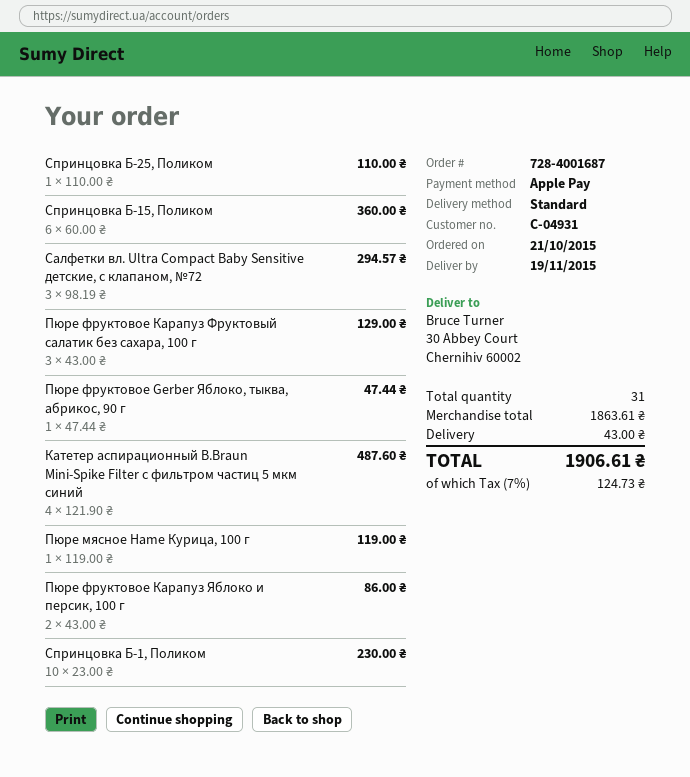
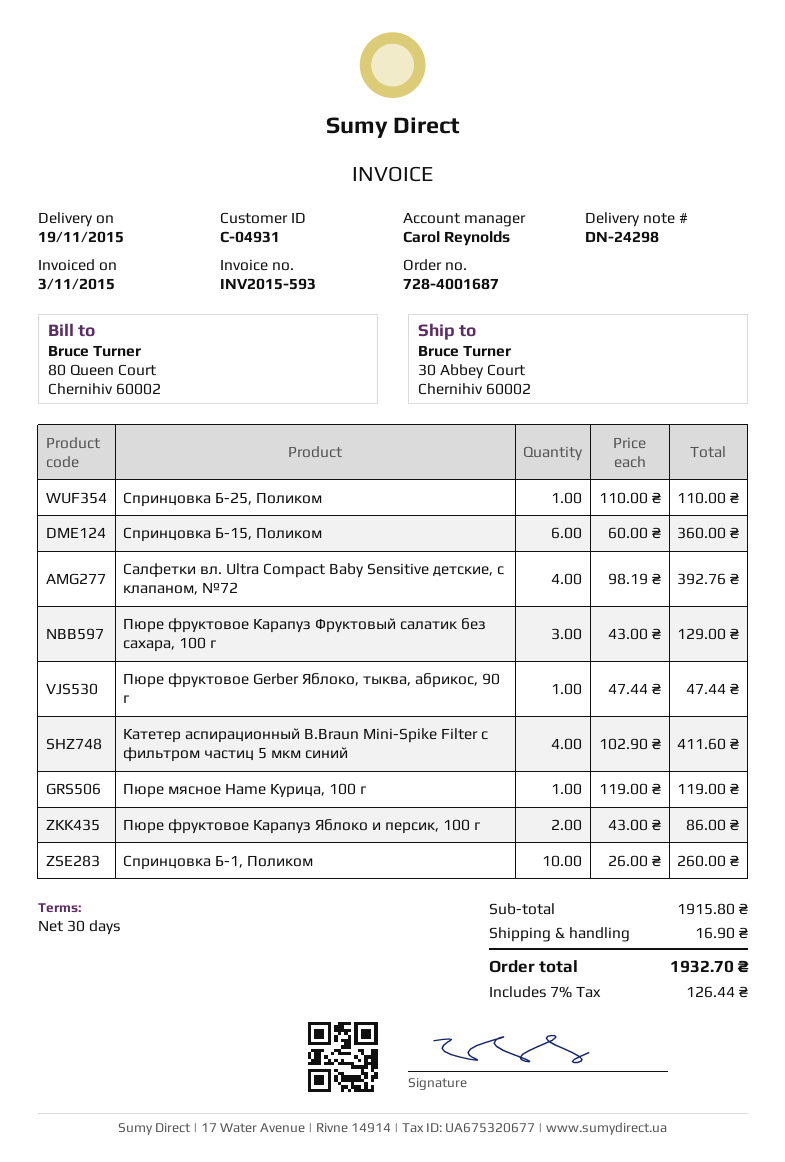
Салфетки вл. Ultra Compact Baby Sensitive детские, с клапаном, №72: 3 x 98.19 = 294.57 -> 4 x 98.19 = 392.76
Катетер аспирационный B.Braun Mini-Spike Filter c фильтром частиц 5 мкм синий: 4 x 121.90 = 487.60 -> 4 x 102.90 = 411.60
Спринцовка Б-1, Поликом: 10 x 23.00 = 230.00 -> 10 x 26.00 = 260.00
subtotal: 1863.61 -> 1915.80
shipping: 43.00 -> 16.90
tax: 7% = 124.73 -> 7% = 126.44
total: 1906.61 -> 1932.70

